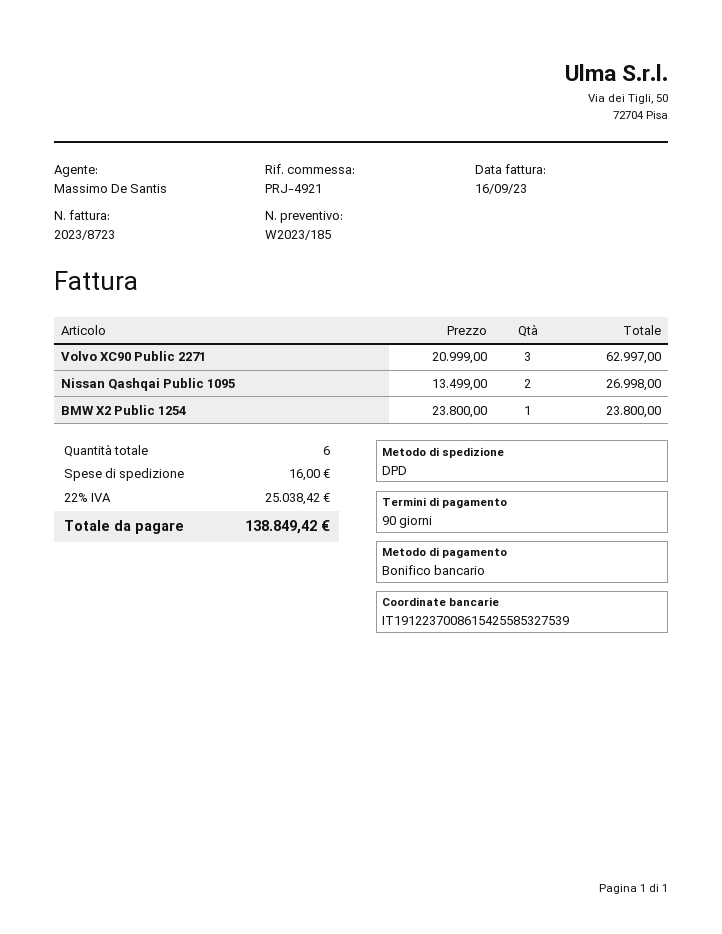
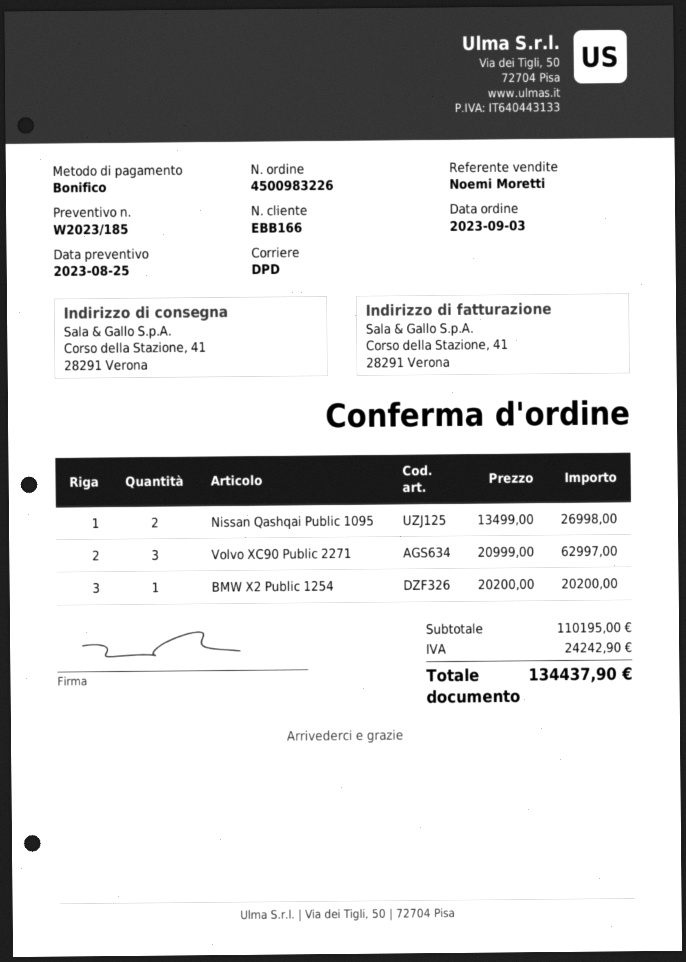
sales rep: Massimo De Santis -> Noemi Moretti
BMW X2 Public 1254: 1 x 23800.00 = 23800.00 -> 1 x 20200.00 = 20200.00
shipping: 16.00 -> none
tax: 25038.42 -> 24242.90
total: 138849.42 -> 134437.90

